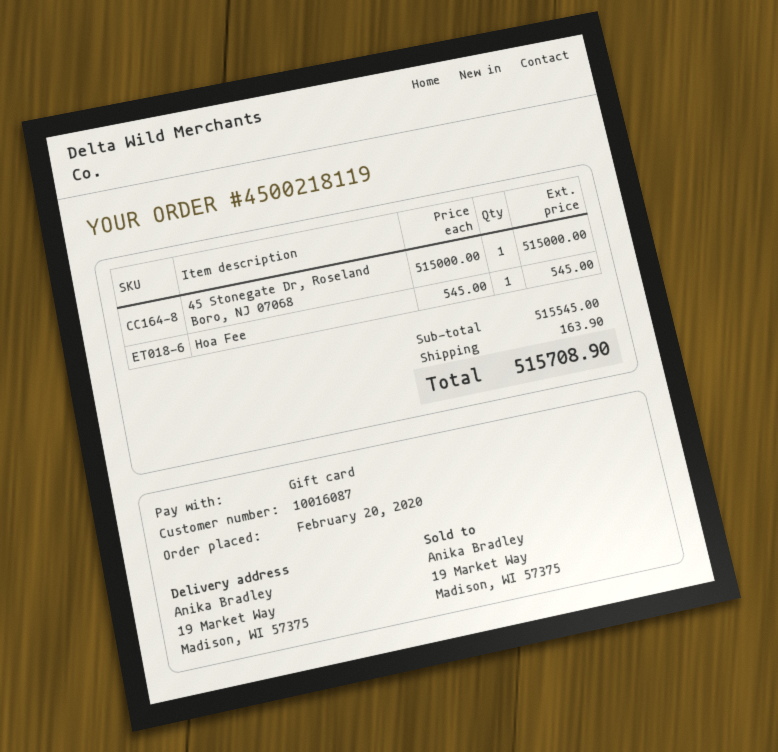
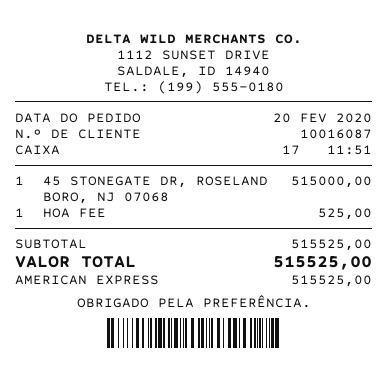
payment method: gift card -> American Express
Hoa Fee: 1 for 545.00 -> 1 for 525.00
subtotal: 515545.00 -> 515525.00
shipping: 163.90 -> none
total: 515708.90 -> 515525.00

